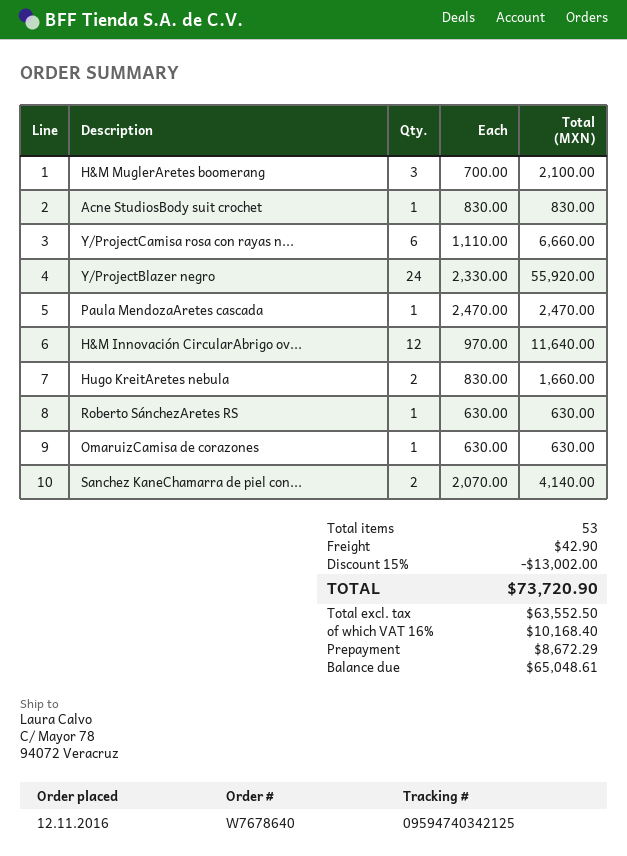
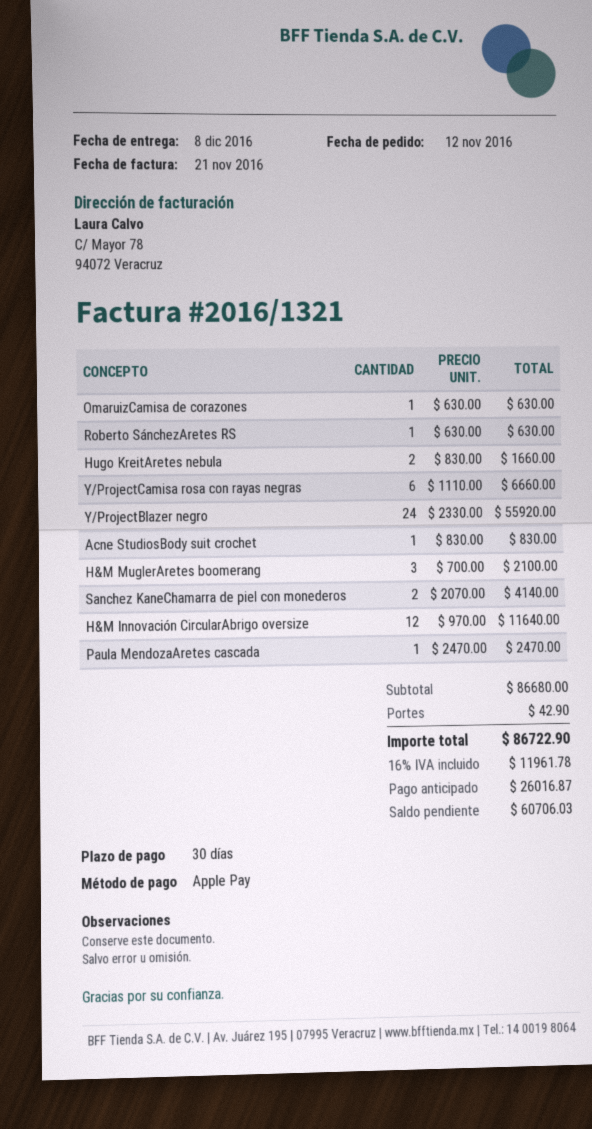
discount: 15% = 13002.00 -> none
tax: 16% = 10168.40 -> 16% = 11961.78
total: 73720.90 -> 86722.90
deposit: 8672.29 -> 26016.87
balance: 65048.61 -> 60706.03

